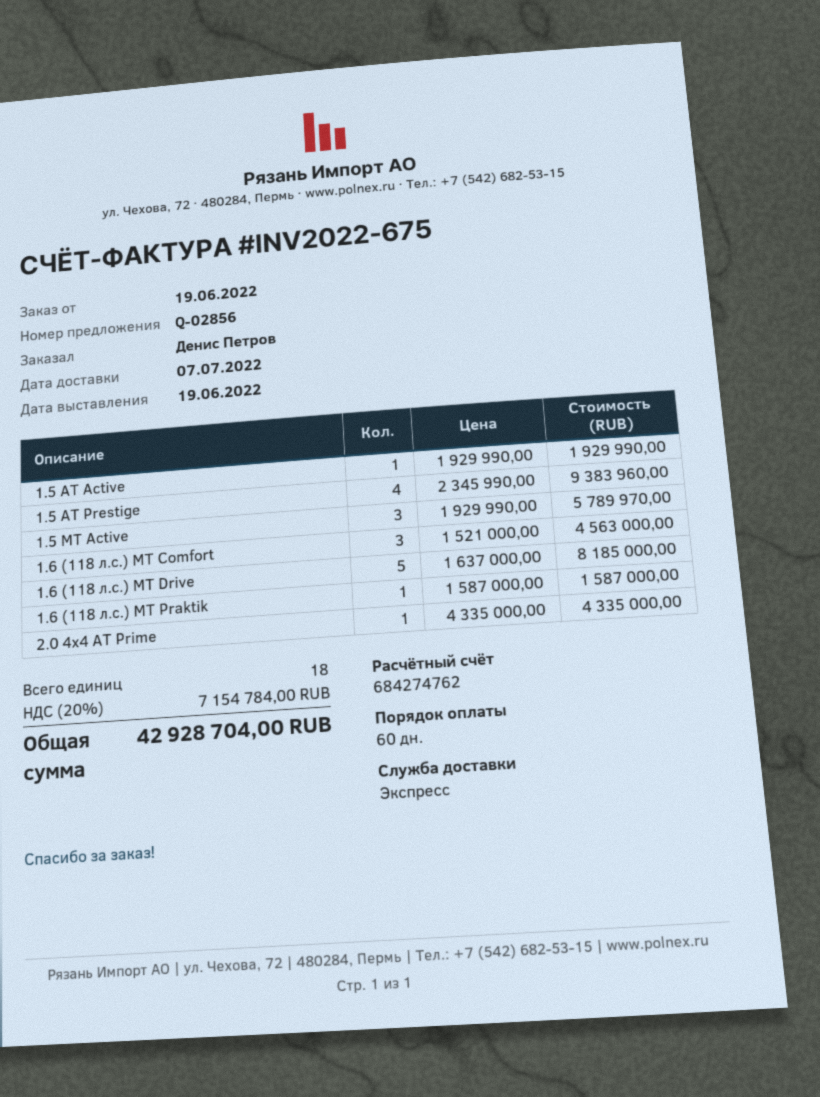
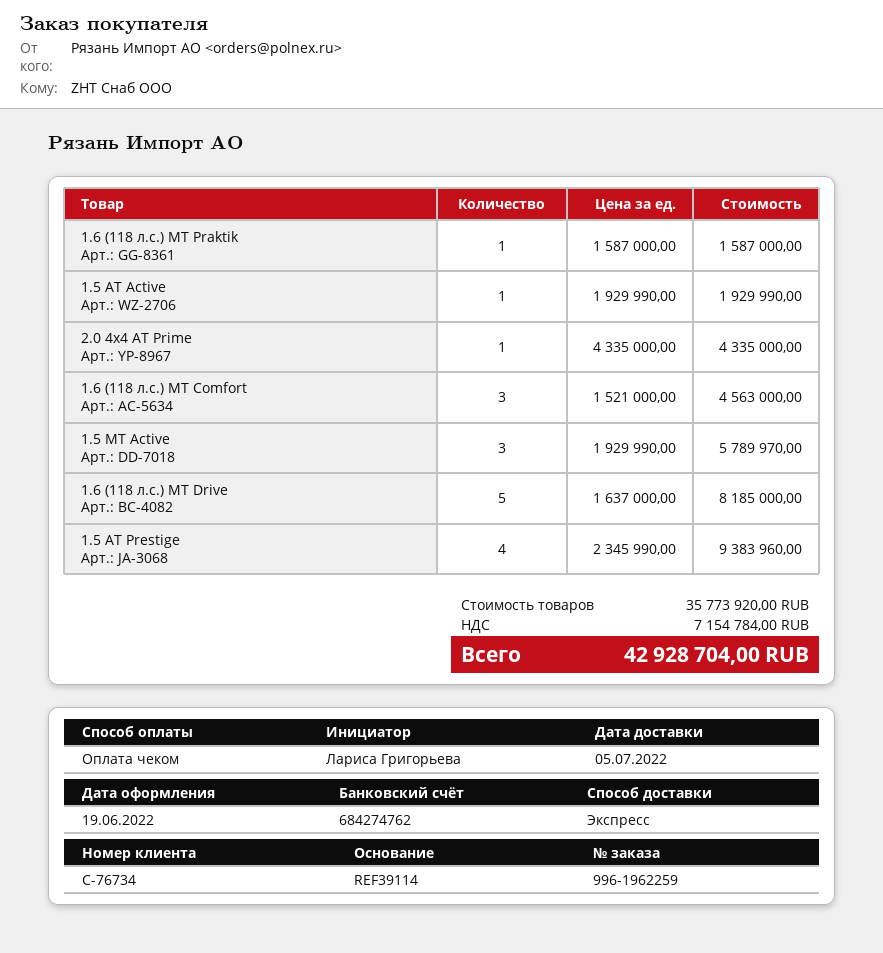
delivery date: 2022-07-07 -> 2022-07-05
ordered by: Денис Петров -> Лариса Григорьева

